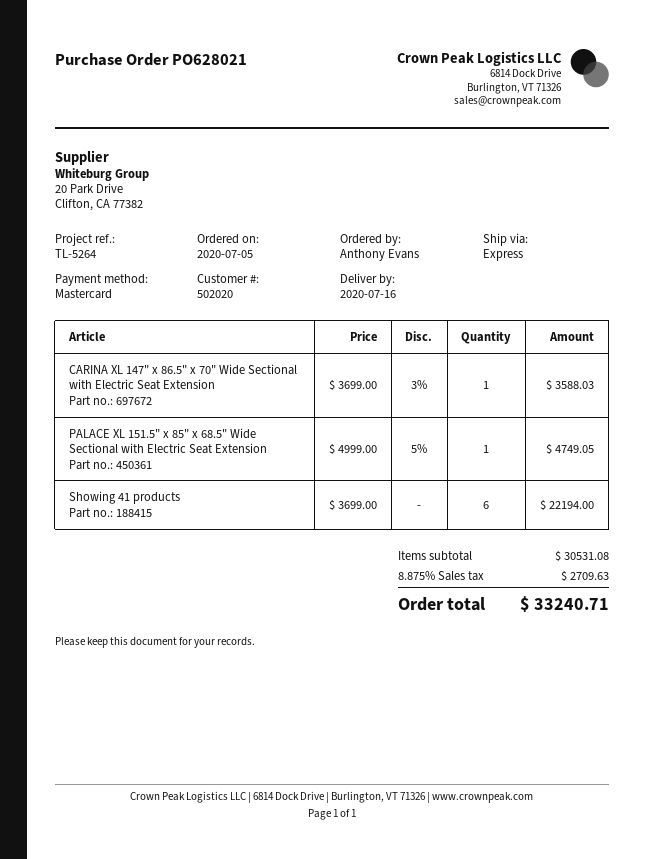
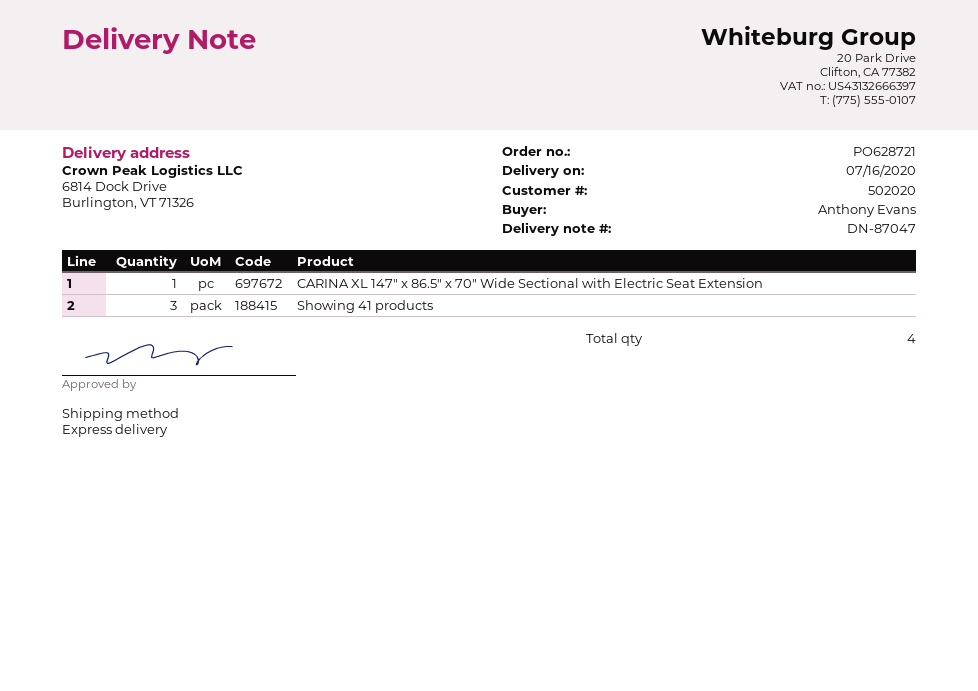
order number: PO628021 -> PO628721
PALACE XL 151.5" x 85" x 68.5" Wide Sectional with Electric Seat Extension: 1 -> none
Showing 41 products: 6 -> 3

